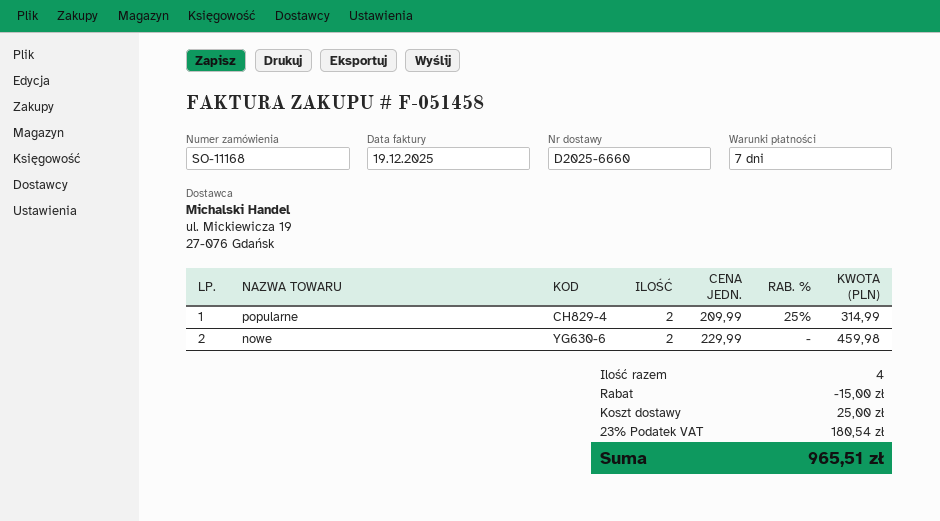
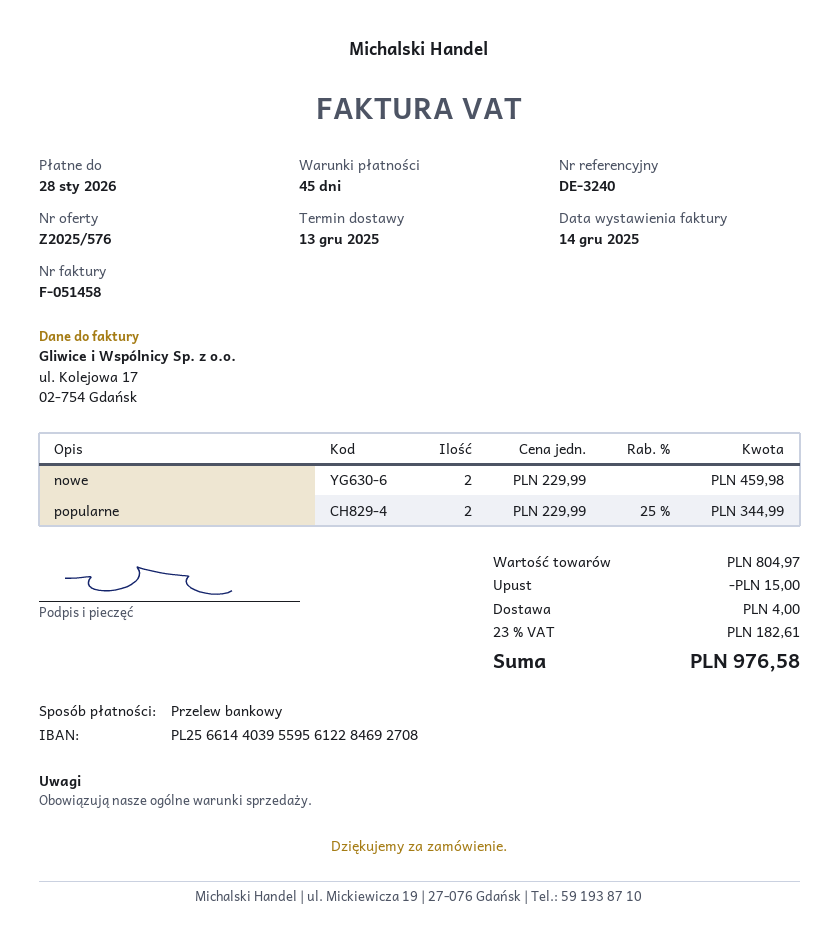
invoice date: 2025-12-19 -> 2025-12-14
payment terms: 7 days -> 45 days
popularne: 2 x 209.99 - 25% = 314.99 -> 2 x 229.99 - 25% = 344.99
shipping: 25.00 -> 4.00
tax: 23% = 180.54 -> 23% = 182.61
total: 965.51 -> 976.58

